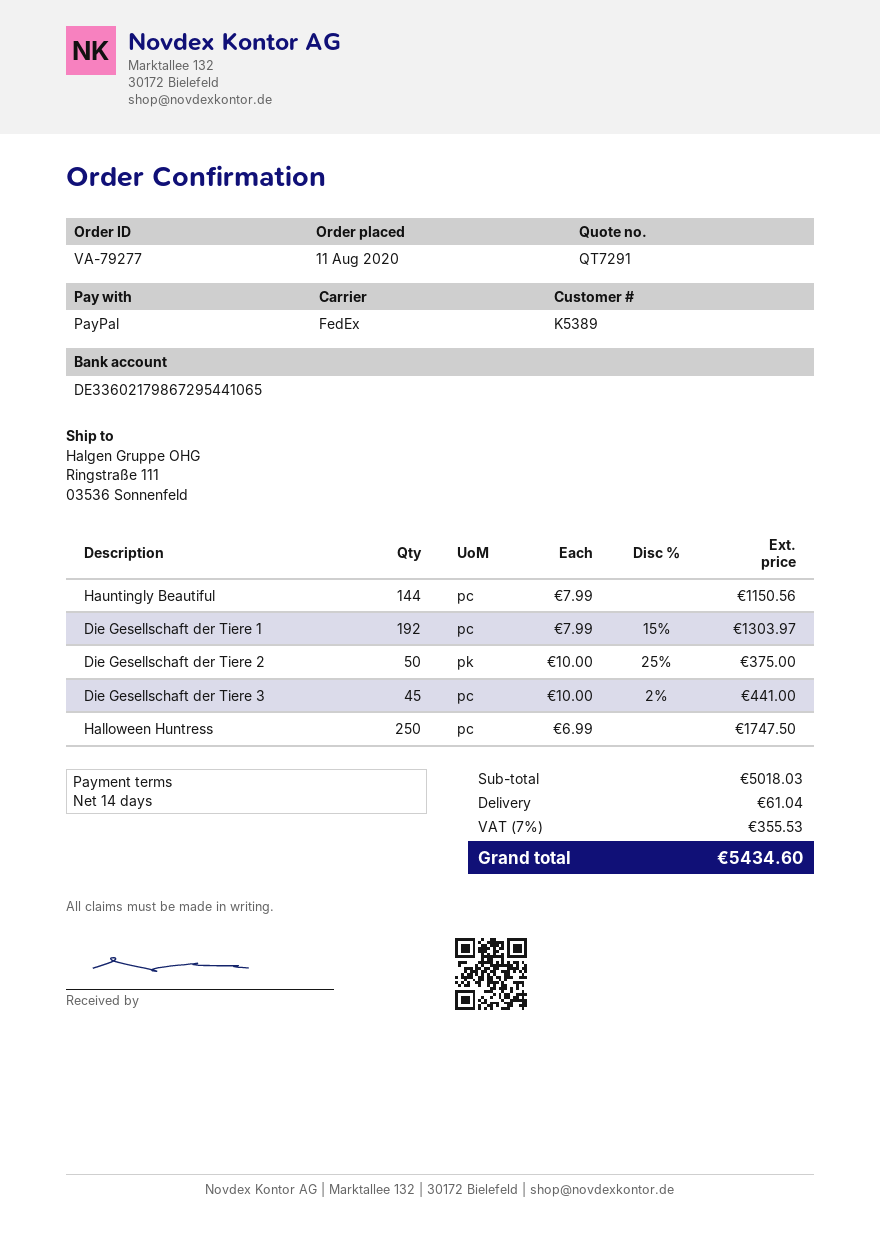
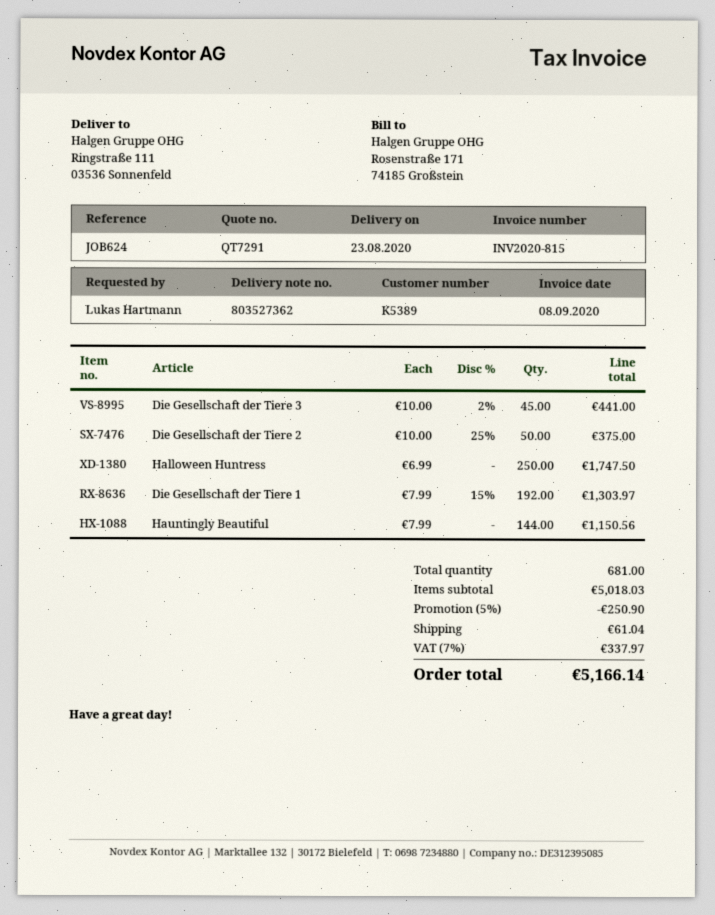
discount: none -> 5% = 250.90
tax: 7% = 355.53 -> 7% = 337.97
total: 5434.60 -> 5166.14

